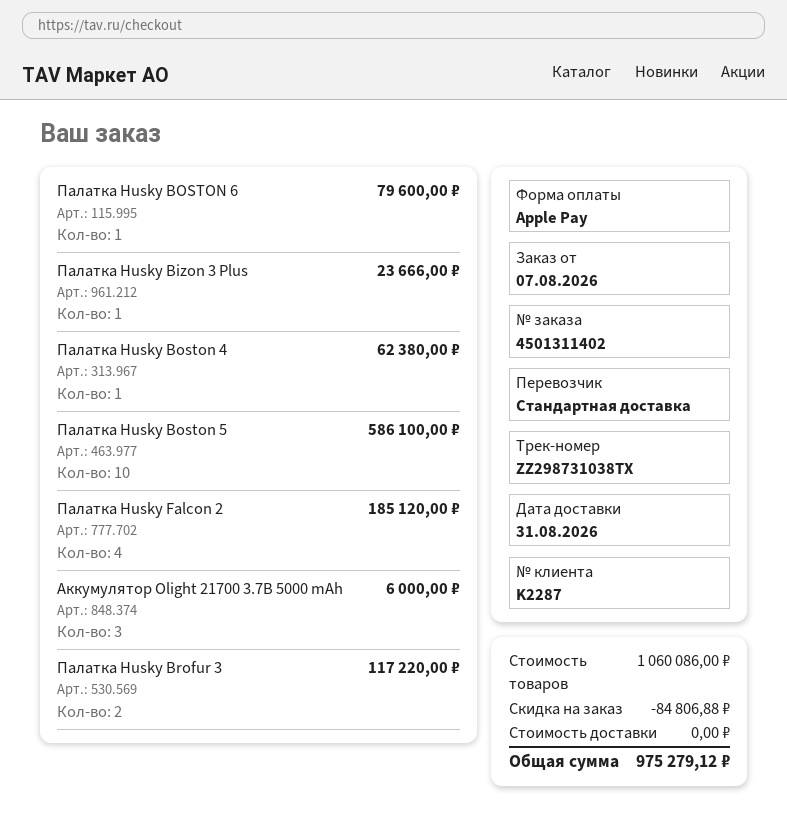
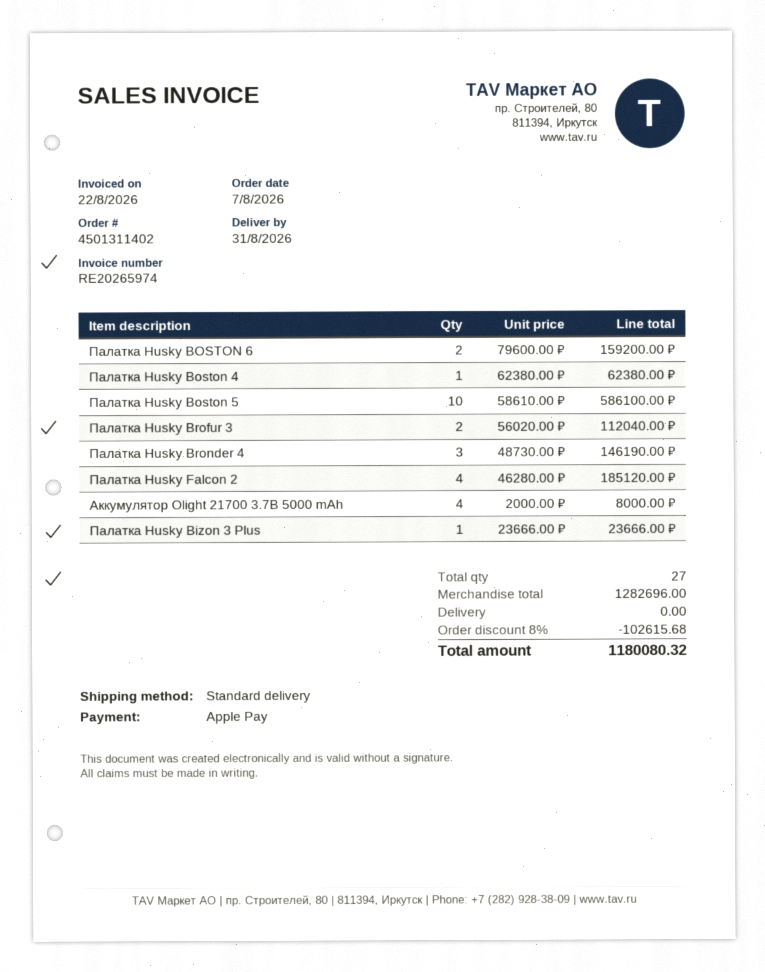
Палатка Husky BOSTON 6: 1 for 79600.00 -> 2 for 159200.00
Аккумулятор Olight 21700 3.7В 5000 mAh: 3 for 6000.00 -> 4 for 8000.00
Палатка Husky Brofur 3: 2 for 117220.00 -> 2 for 112040.00
Палатка Husky Bronder 4: none -> 3 for 146190.00
subtotal: 1060086.00 -> 1282696.00
discount: 84806.88 -> 102615.68
total: 975279.12 -> 1180080.32

